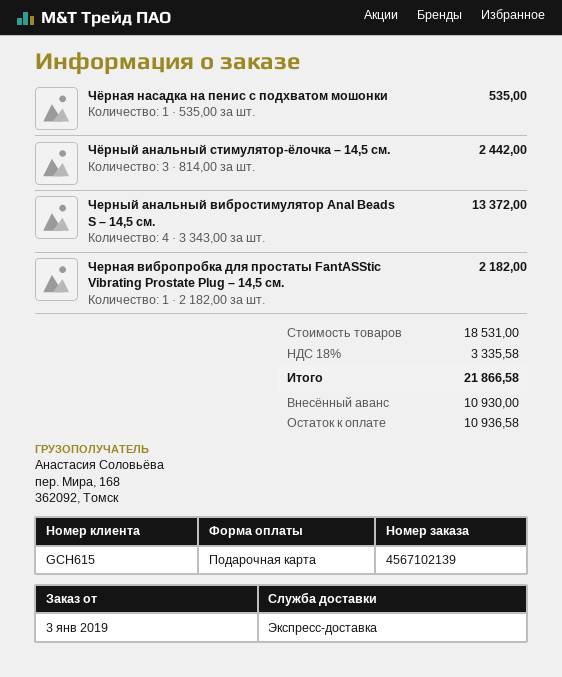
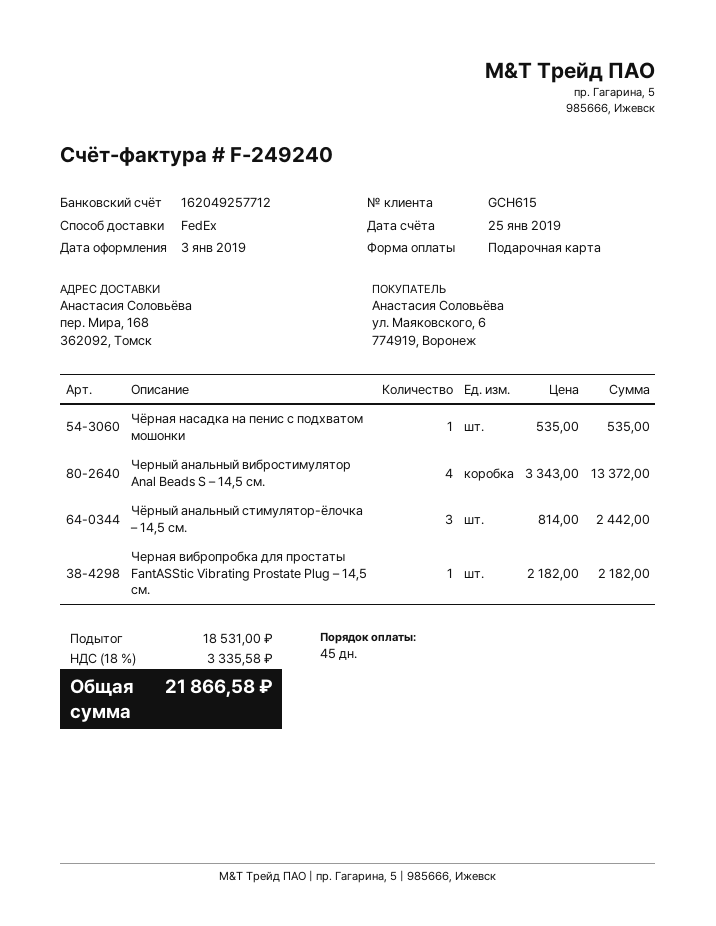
shipping method: express -> FedEx

